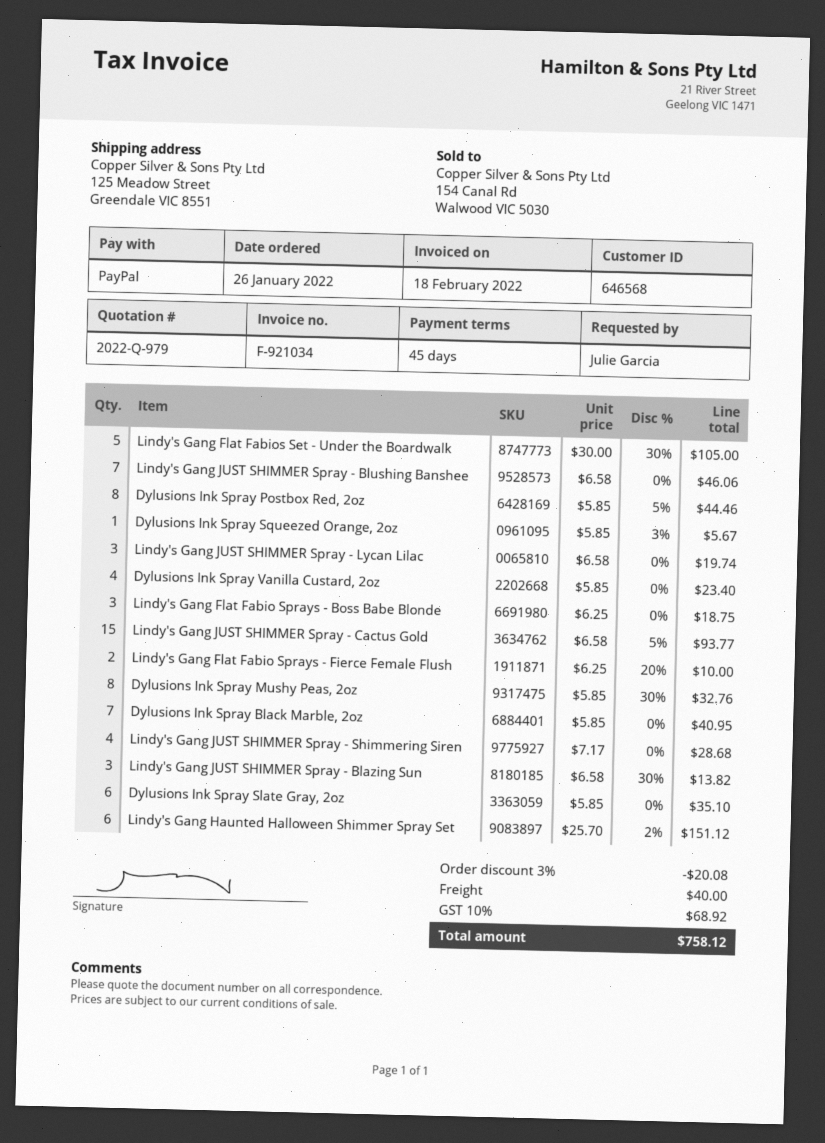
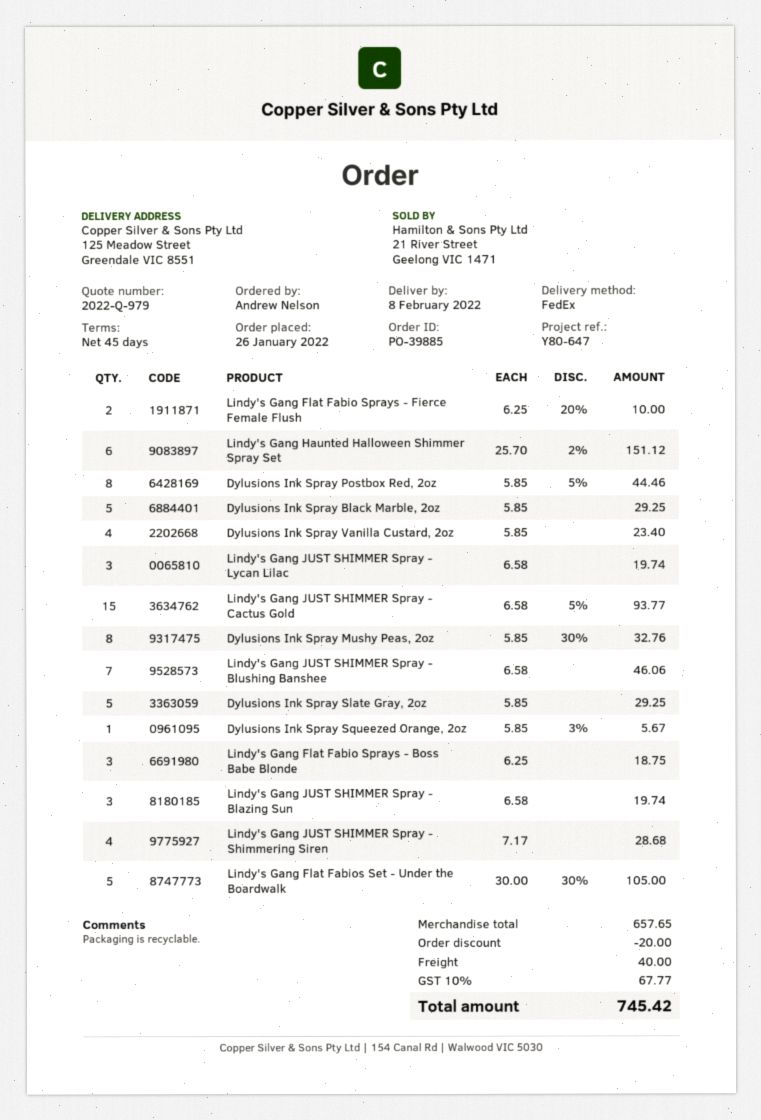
ordered by: Julie Garcia -> Andrew Nelson
Dylusions Ink Spray Black Marble, 2oz: 7 x 5.85 = 40.95 -> 5 x 5.85 = 29.25
Lindy's Gang JUST SHIMMER Spray - Blazing Sun: 3 x 6.58 - 30% = 13.82 -> 3 x 6.58 = 19.74
Dylusions Ink Spray Slate Gray, 2oz: 6 x 5.85 = 35.10 -> 5 x 5.85 = 29.25
discount: 20.08 -> 20.00
tax: 10% = 68.92 -> 10% = 67.77
total: 758.12 -> 745.42

